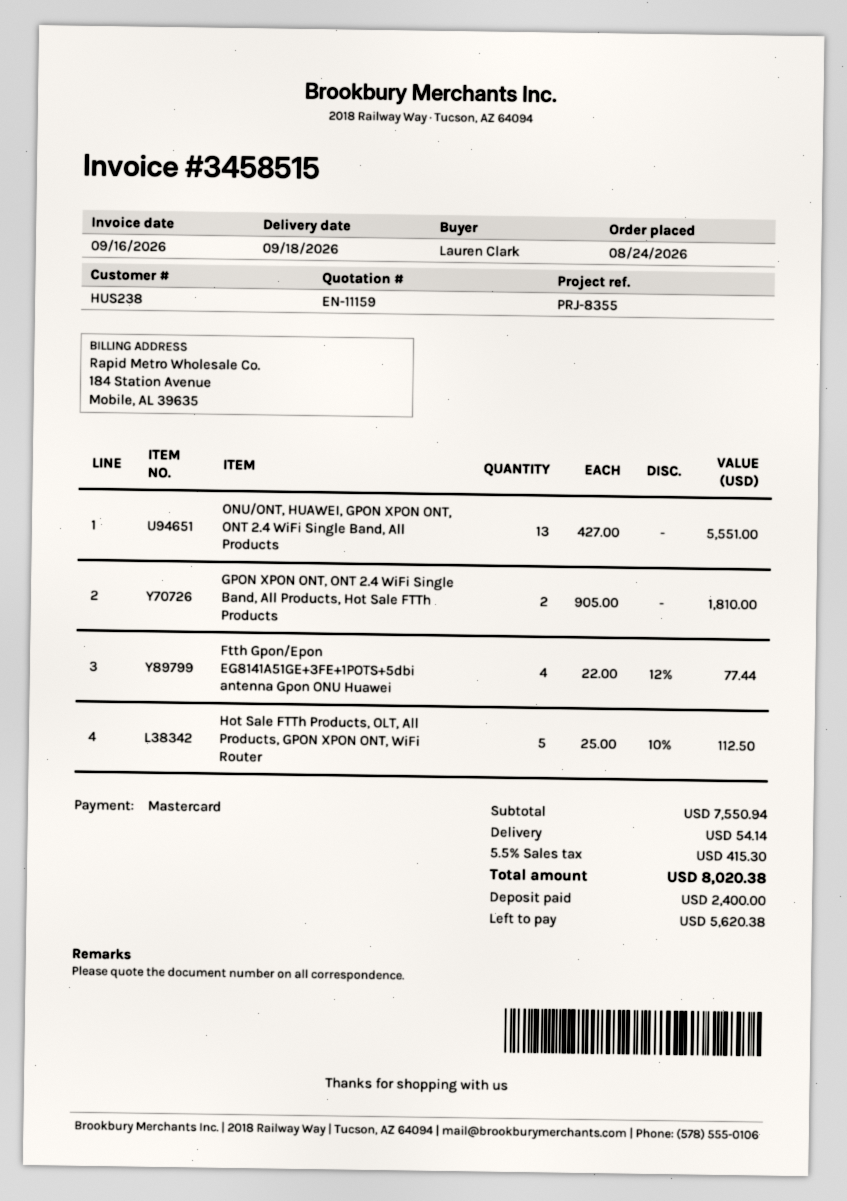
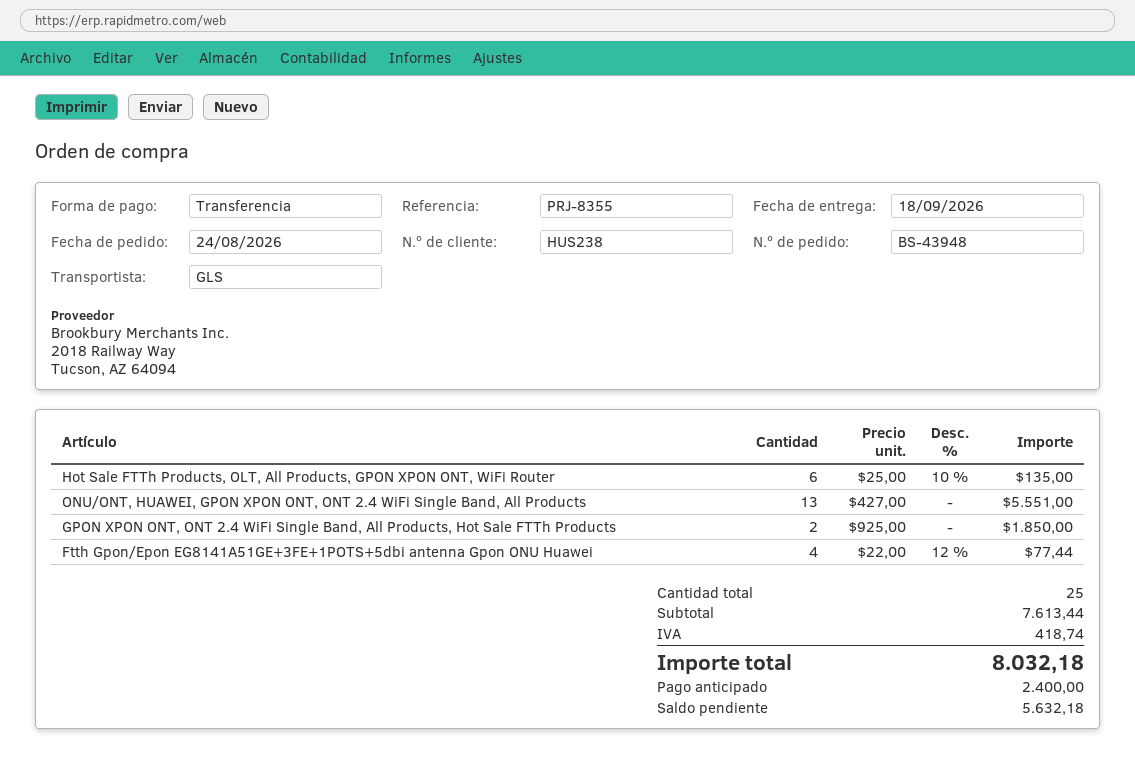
payment method: Mastercard -> bank transfer
GPON XPON ONT, ONT 2.4 WiFi Single Band, All Products, Hot Sale FTTh Products: 2 x 905.00 = 1810.00 -> 2 x 925.00 = 1850.00
Hot Sale FTTh Products, OLT, All Products, GPON XPON ONT, WiFi Router: 5 x 25.00 - 10% = 112.50 -> 6 x 25.00 - 10% = 135.00
subtotal: 7550.94 -> 7613.44
shipping: 54.14 -> none
tax: 415.30 -> 418.74
total: 8020.38 -> 8032.18
balance: 5620.38 -> 5632.18

